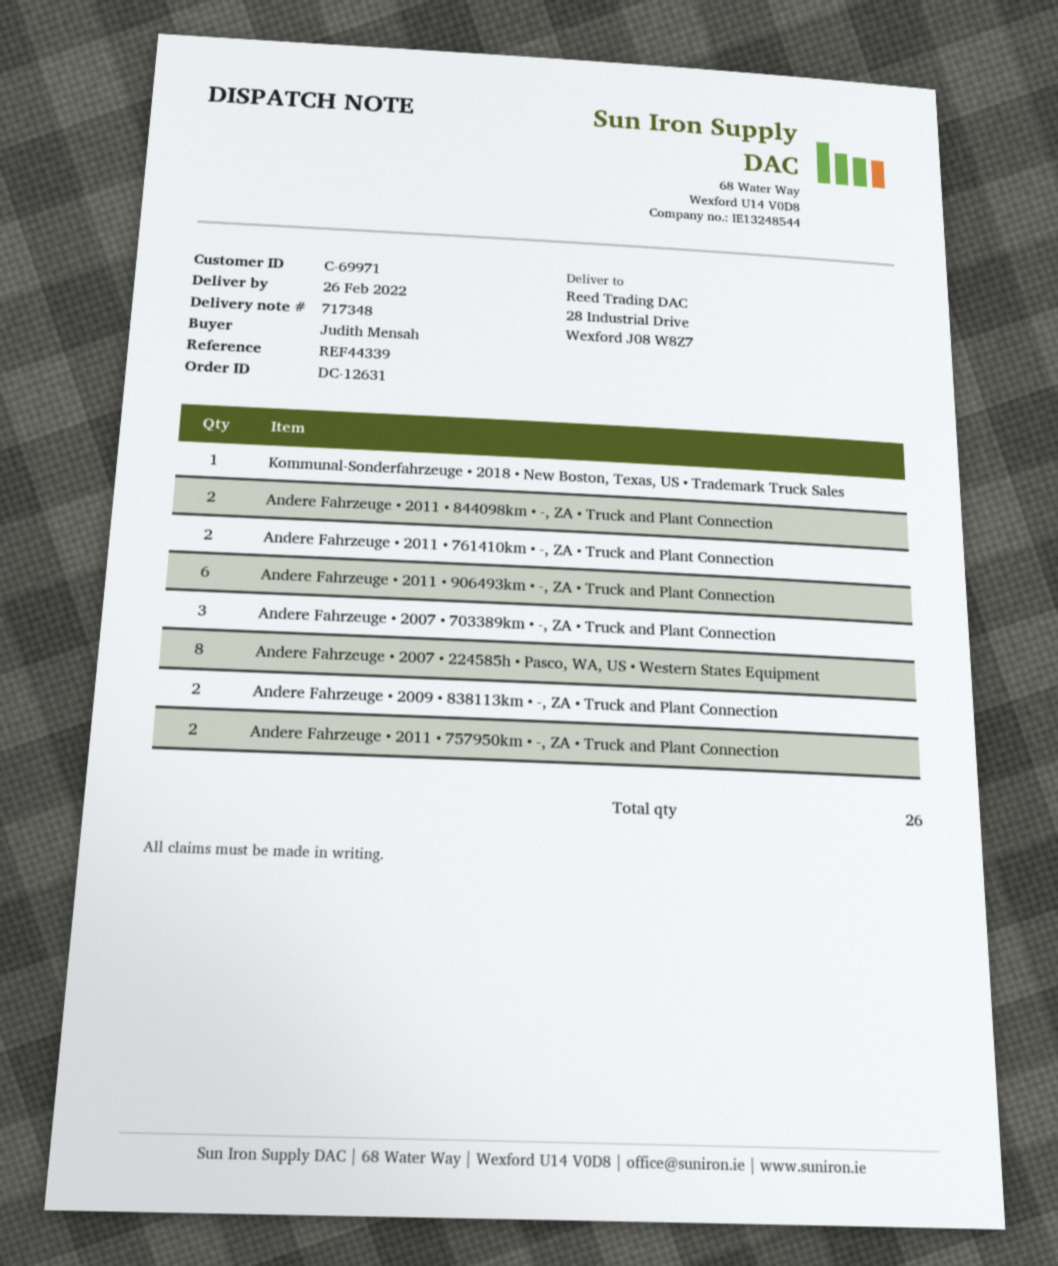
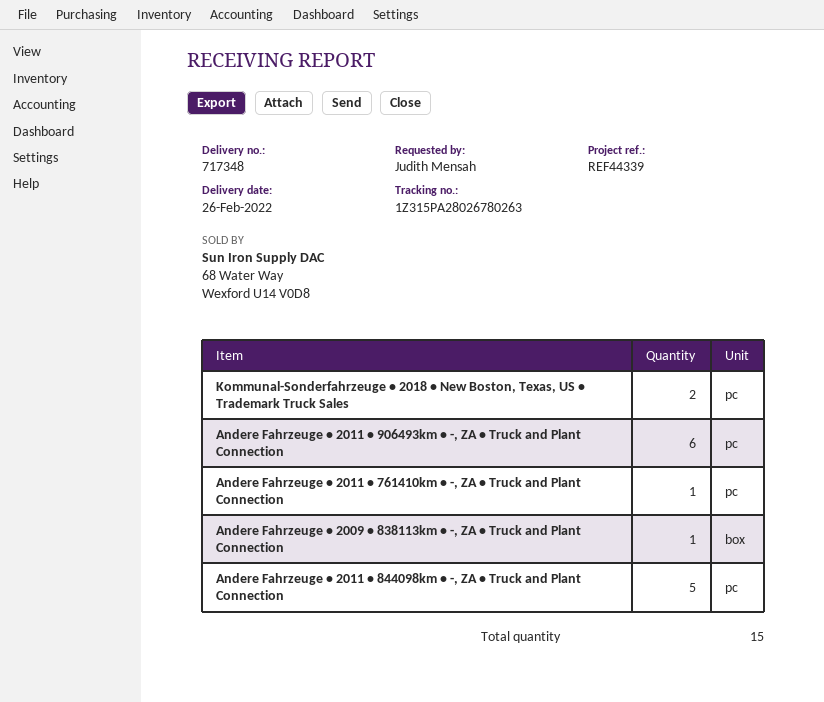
Kommunal-Sonderfahrzeuge • 2018 • New Boston, Texas, US • Trademark Truck Sales: 1 -> 2
Andere Fahrzeuge • 2011 • 844098km • -, ZA • Truck and Plant Connection: 2 -> 5
Andere Fahrzeuge • 2011 • 761410km • -, ZA • Truck and Plant Connection: 2 -> 1
Andere Fahrzeuge • 2007 • 703389km • -, ZA • Truck and Plant Connection: 3 -> none
Andere Fahrzeuge • 2007 • 224585h • Pasco, WA, US • Western States Equipment: 8 -> none
Andere Fahrzeuge • 2009 • 838113km • -, ZA • Truck and Plant Connection: 2 -> 1
Andere Fahrzeuge • 2011 • 757950km • -, ZA • Truck and Plant Connection: 2 -> none
total quantity: 26 -> 15

